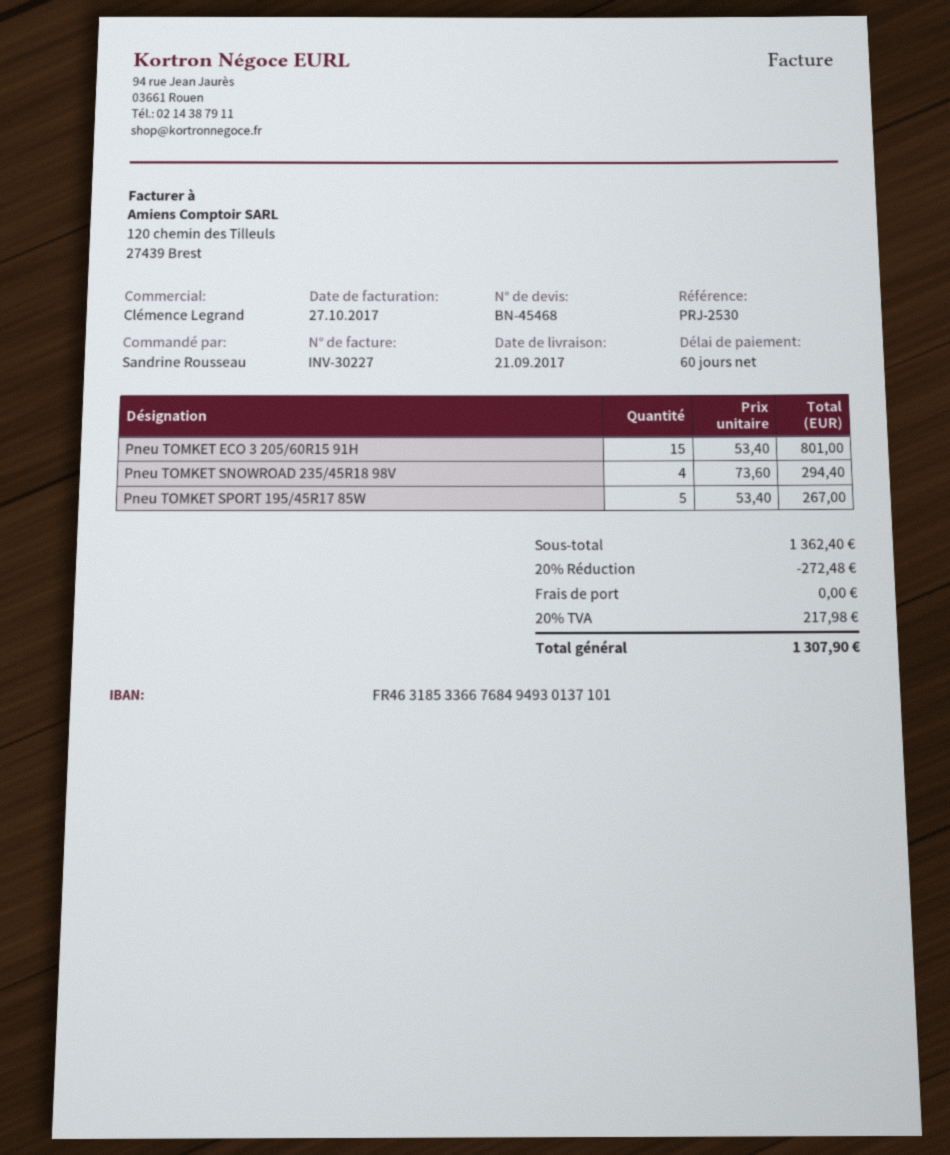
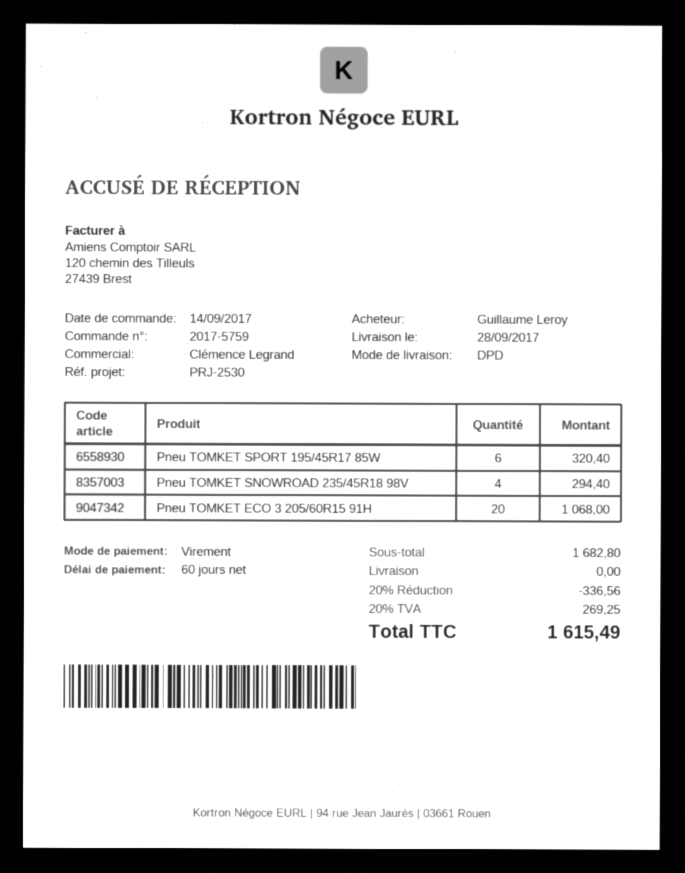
delivery date: 2017-09-21 -> 2017-09-28
ordered by: Sandrine Rousseau -> Guillaume Leroy
Pneu TOMKET ECO 3 205/60R15 91H: 15 for 801.00 -> 20 for 1068.00
Pneu TOMKET SPORT 195/45R17 85W: 5 for 267.00 -> 6 for 320.40
subtotal: 1362.40 -> 1682.80
discount: 20% = 272.48 -> 20% = 336.56
tax: 20% = 217.98 -> 20% = 269.25
total: 1307.90 -> 1615.49

